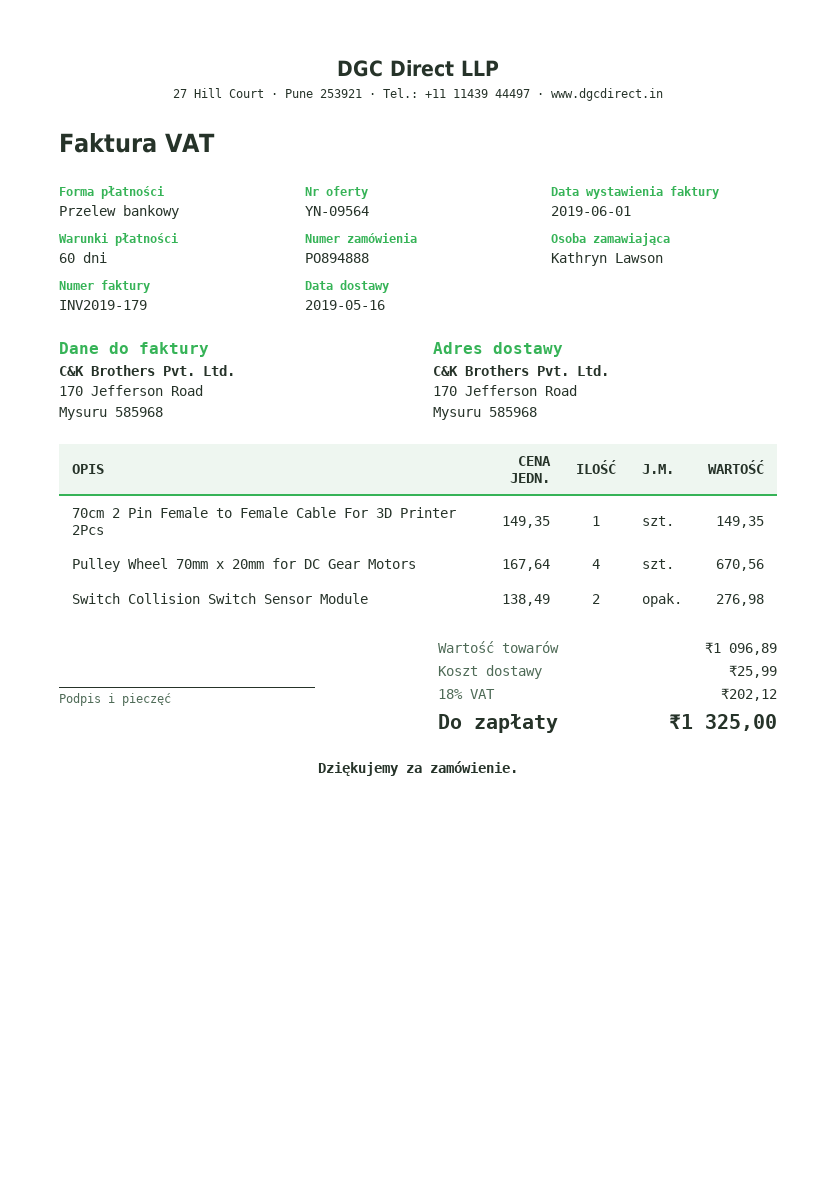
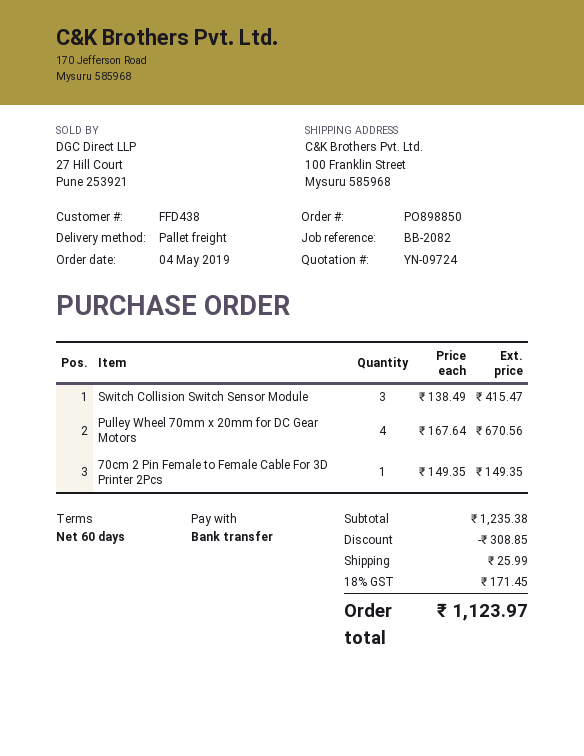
quote number: YN-09564 -> YN-09724
order number: PO894888 -> PO898850
ship to: 170 Jefferson Road, Mysuru 585968 -> 100 Franklin Street, Mysuru 585968
Switch Collision Switch Sensor Module: 2 x 138.49 = 276.98 -> 3 x 138.49 = 415.47
subtotal: 1096.89 -> 1235.38
discount: none -> 308.85
tax: 18% = 202.12 -> 18% = 171.45
total: 1325.00 -> 1123.97

